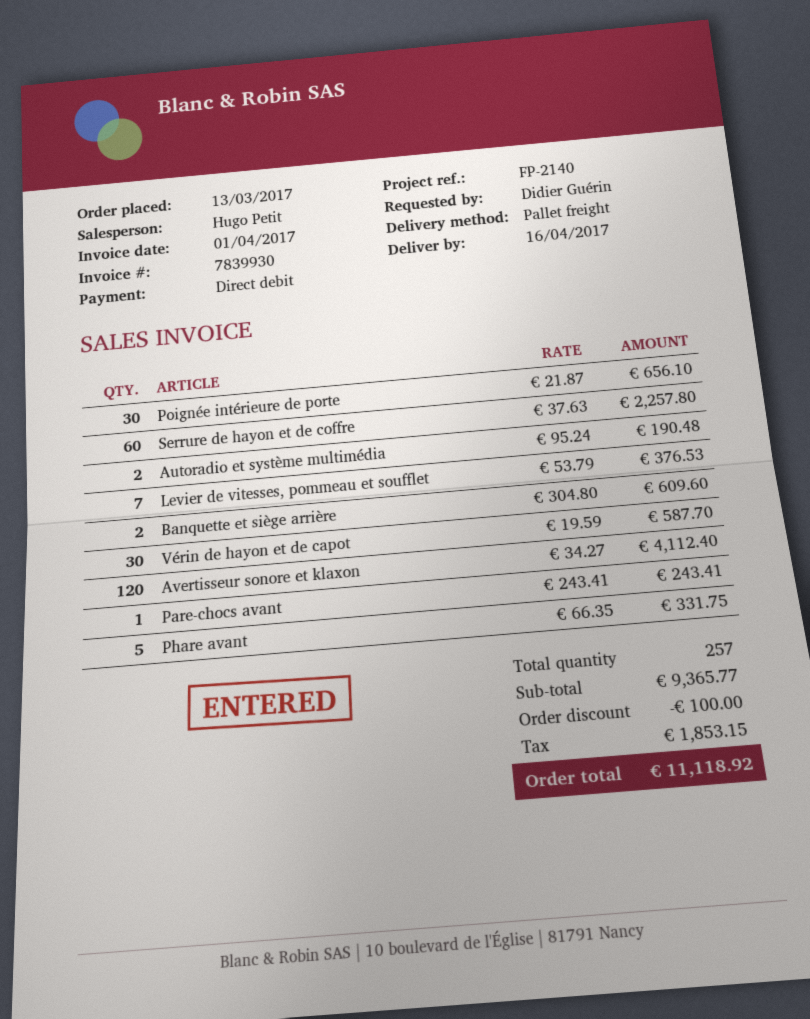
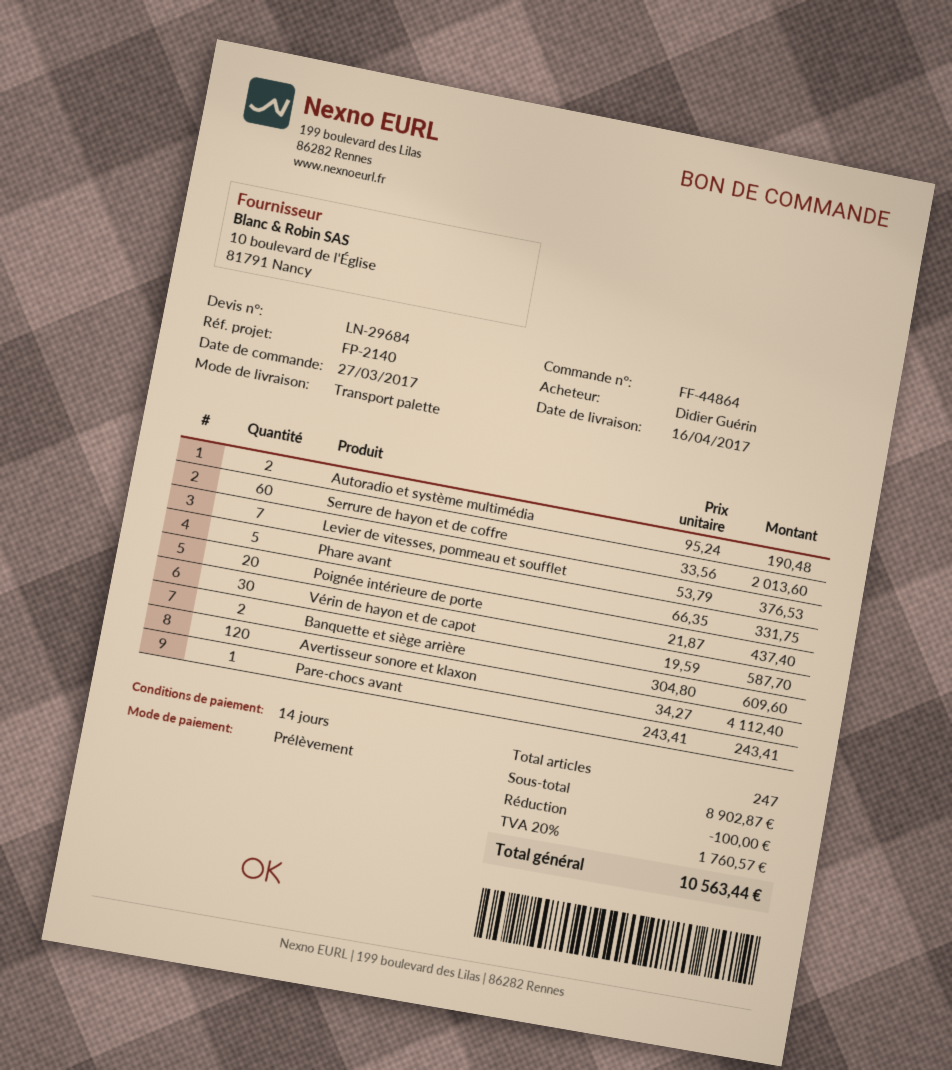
order date: 2017-03-13 -> 2017-03-27
Poignée intérieure de porte: 30 x 21.87 = 656.10 -> 20 x 21.87 = 437.40
Serrure de hayon et de coffre: 60 x 37.63 = 2257.80 -> 60 x 33.56 = 2013.60
total quantity: 257 -> 247
subtotal: 9365.77 -> 8902.87
tax: 1853.15 -> 1760.57
total: 11118.92 -> 10563.44

